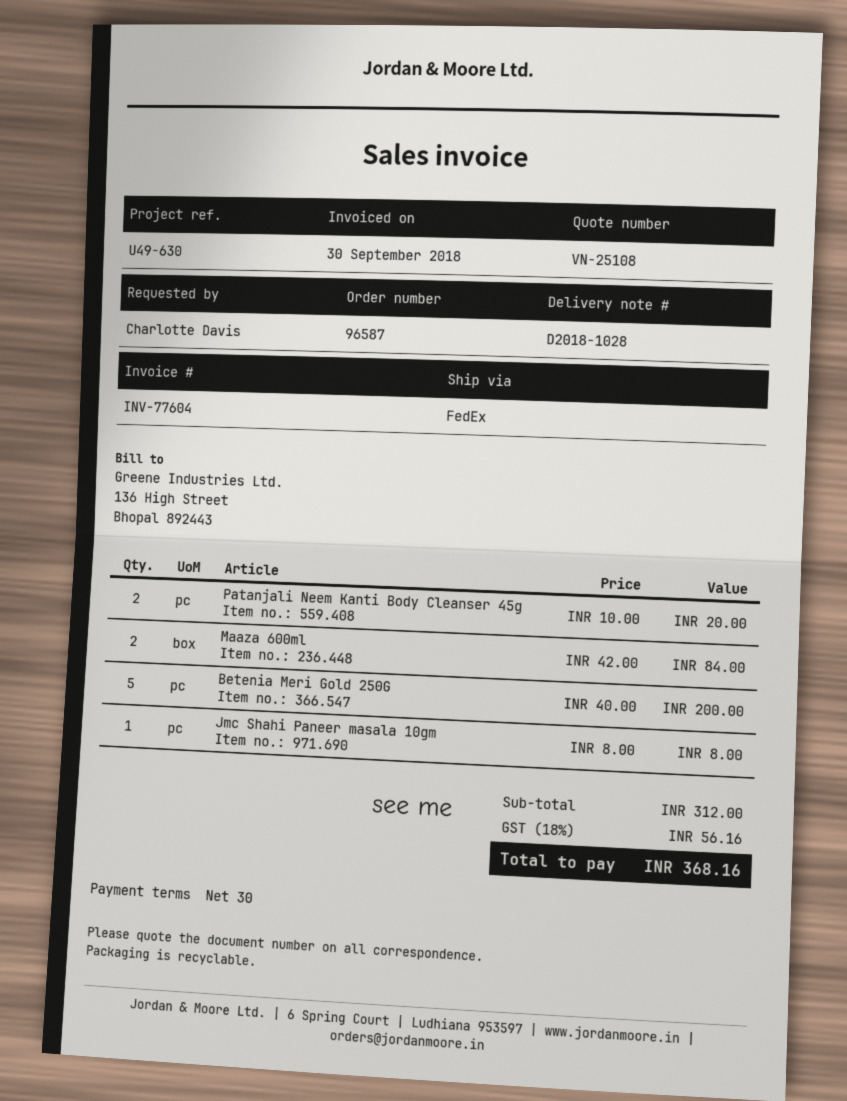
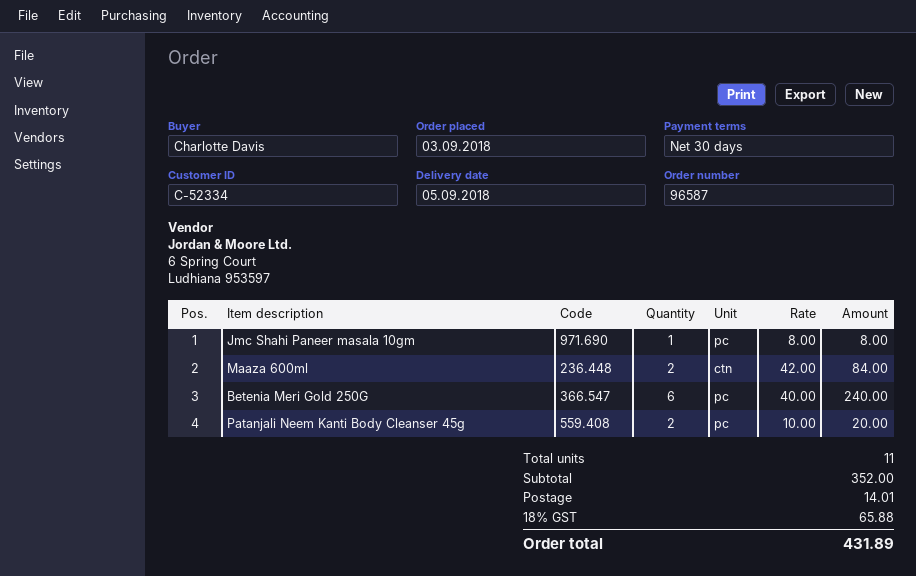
Betenia Meri Gold 250G: 5 x 40.00 = 200.00 -> 6 x 40.00 = 240.00
subtotal: 312.00 -> 352.00
shipping: none -> 14.01
tax: 18% = 56.16 -> 18% = 65.88
total: 368.16 -> 431.89

